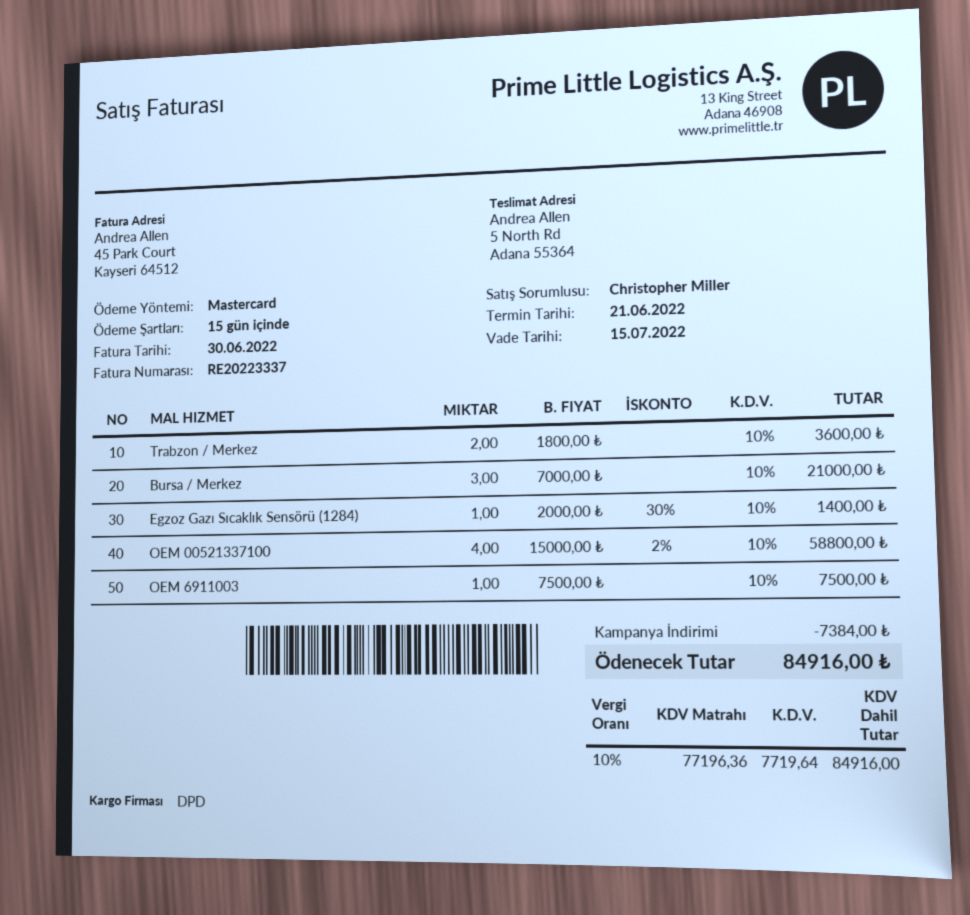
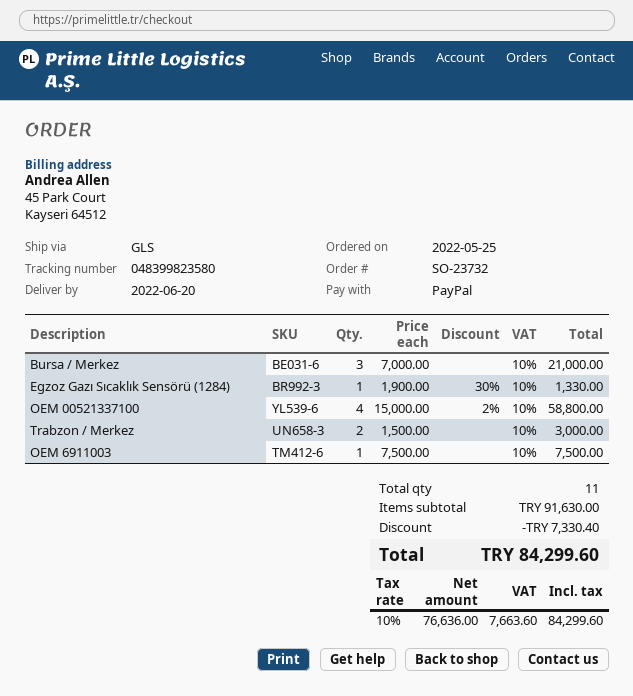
delivery date: 2022-06-21 -> 2022-06-20
payment method: Mastercard -> PayPal
shipping method: DPD -> GLS
Trabzon / Merkez: 2 x 1800.00 = 3600.00 -> 2 x 1500.00 = 3000.00
Egzoz Gazı Sıcaklık Sensörü (1284): 1 x 2000.00 - 30% = 1400.00 -> 1 x 1900.00 - 30% = 1330.00
discount: 7384.00 -> 7330.40
net: 77196.36 -> 76636.00
tax: 10% = 7719.64 -> 10% = 7663.60
total: 84916.00 -> 84299.60

